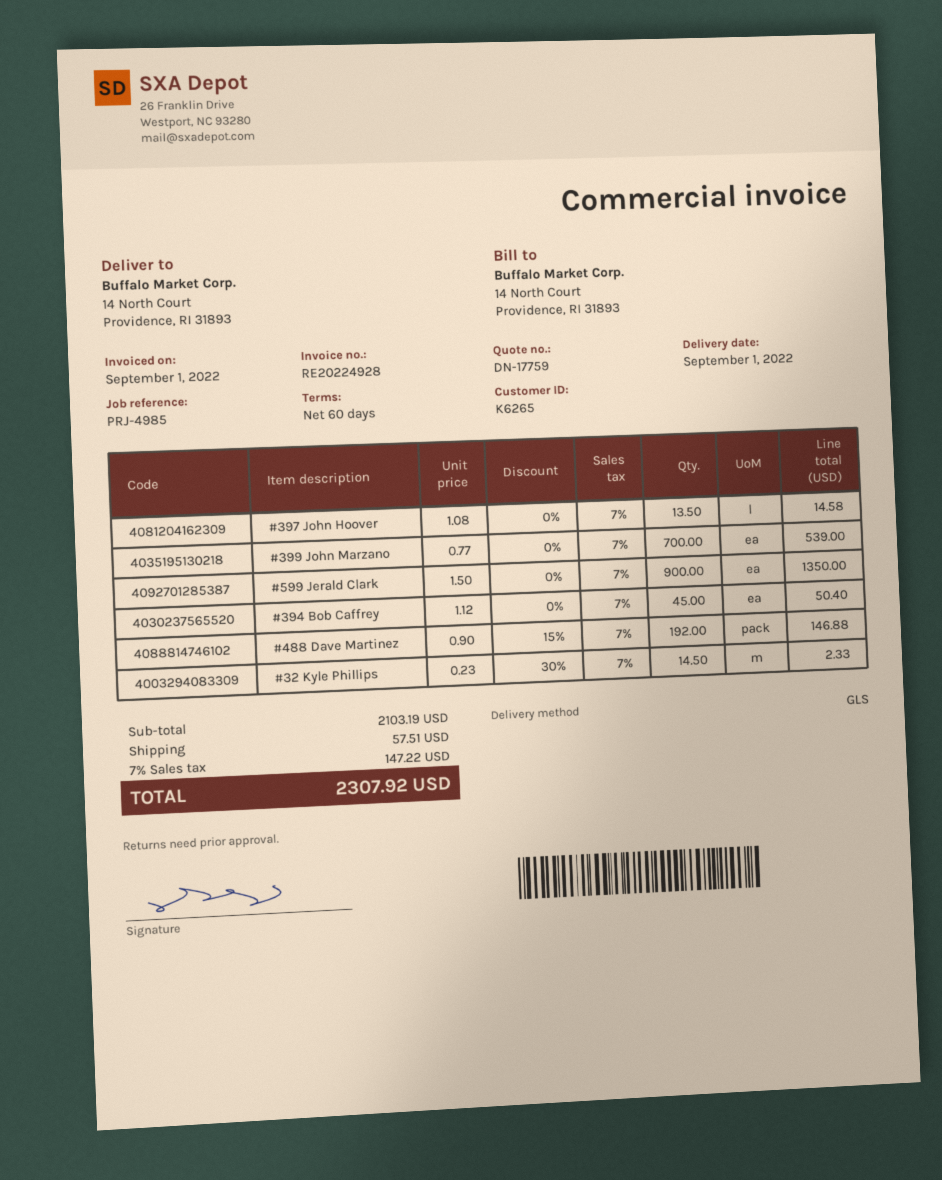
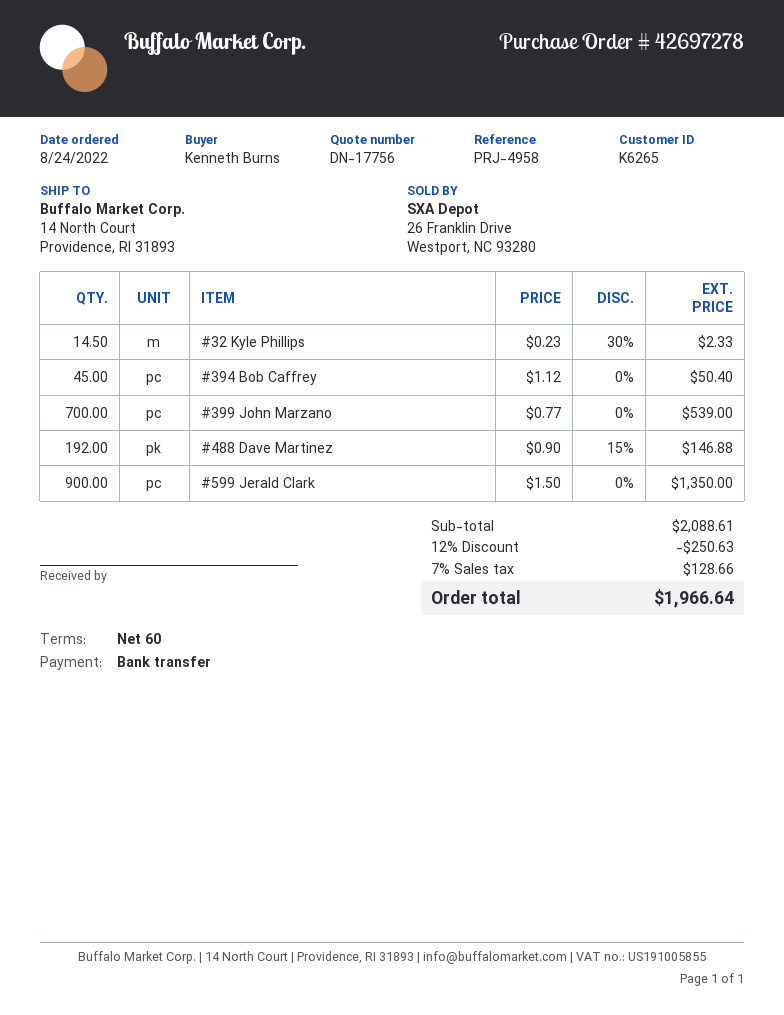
quote number: DN-17759 -> DN-17756
reference: PRJ-4985 -> PRJ-4958
#397 John Hoover: 13.5 x 1.08 = 14.58 -> none
subtotal: 2103.19 -> 2088.61
discount: none -> 12% = 250.63
shipping: 57.51 -> none
tax: 7% = 147.22 -> 7% = 128.66
total: 2307.92 -> 1966.64

